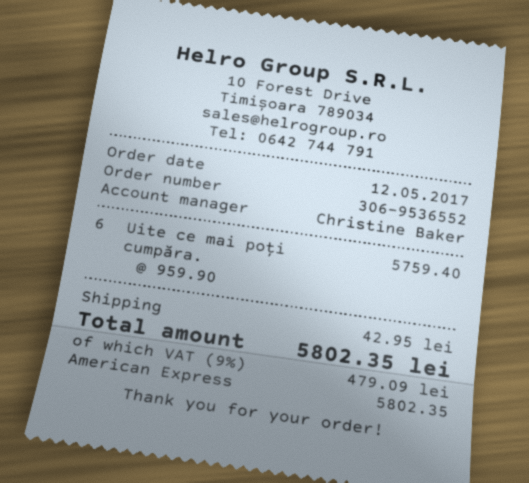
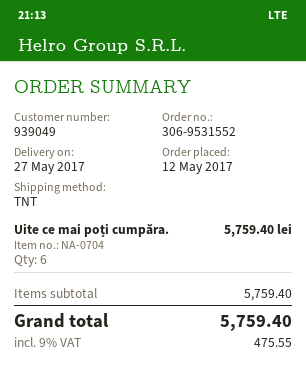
order number: 306-9536552 -> 306-9531552
shipping: 42.95 -> none
tax: 9% = 479.09 -> 9% = 475.55
total: 5802.35 -> 5759.40

